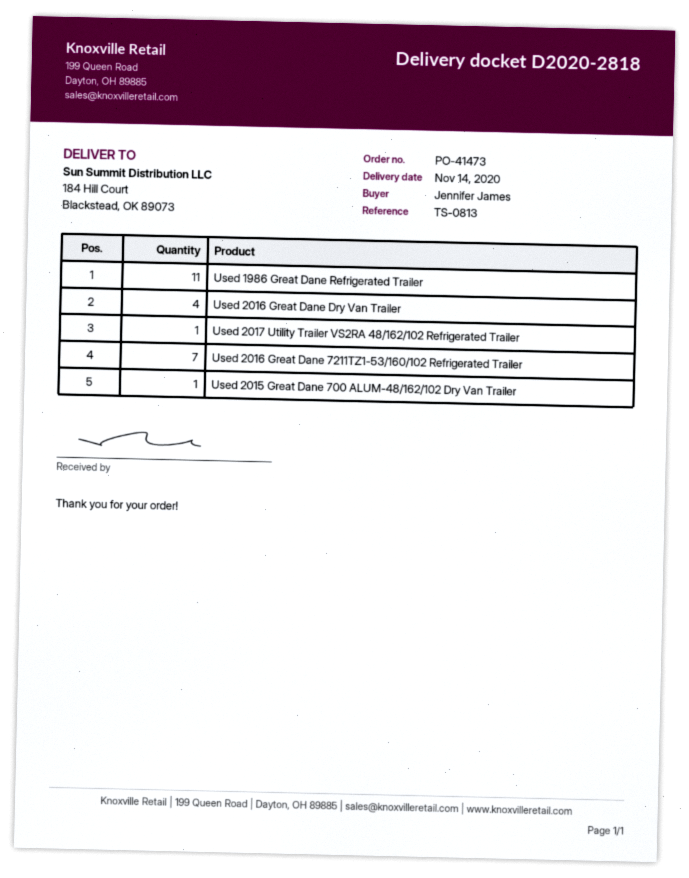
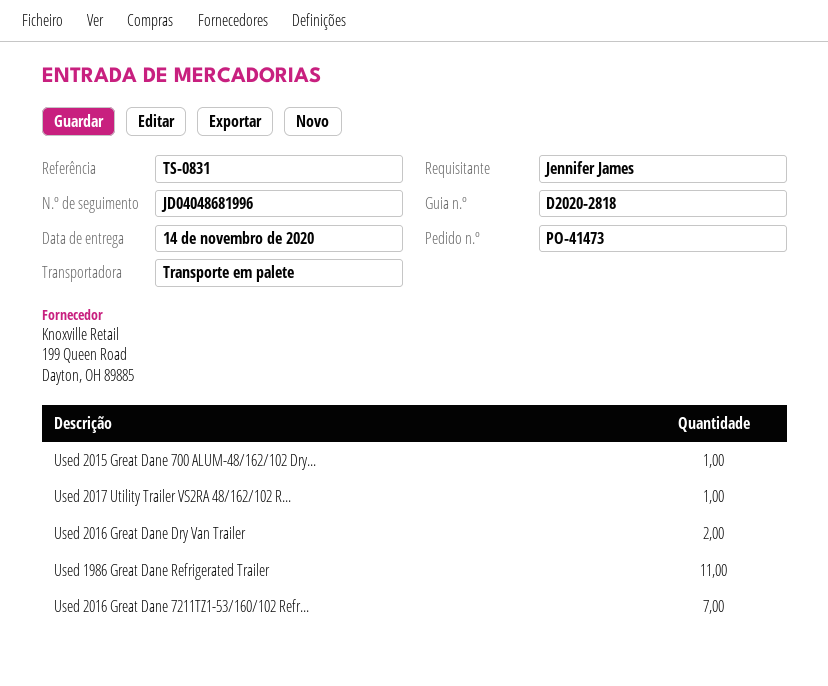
reference: TS-0813 -> TS-0831
Used 2016 Great Dane Dry Van Trailer: 4 -> 2

